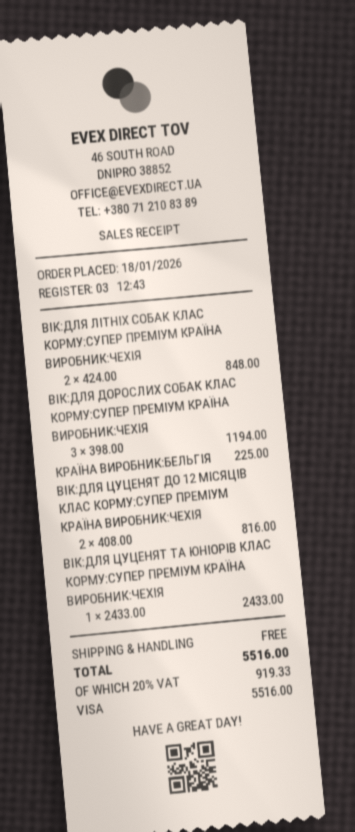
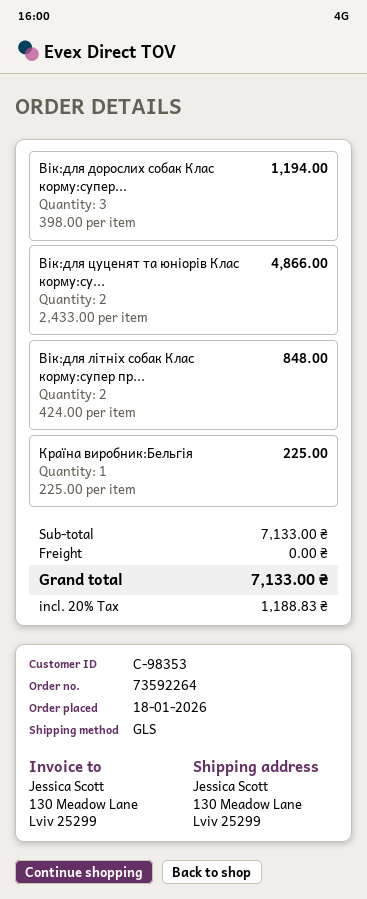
ВІК:ДЛЯ ЦУЦЕНЯТ ДО 12 МІСЯЦІВ КЛАС КОРМУ:СУПЕР ПРЕМІУМ КРАЇНА ВИРОБНИК:ЧЕХІЯ: 2 x 408.00 = 816.00 -> none
ВІК:ДЛЯ ЦУЦЕНЯТ ТА ЮНІОРІВ КЛАС КОРМУ:СУПЕР ПРЕМІУМ КРАЇНА ВИРОБНИК:ЧЕХІЯ: 1 x 2433.00 = 2433.00 -> 2 x 2433.00 = 4866.00
tax: 20% = 919.33 -> 20% = 1188.83
total: 5516.00 -> 7133.00

